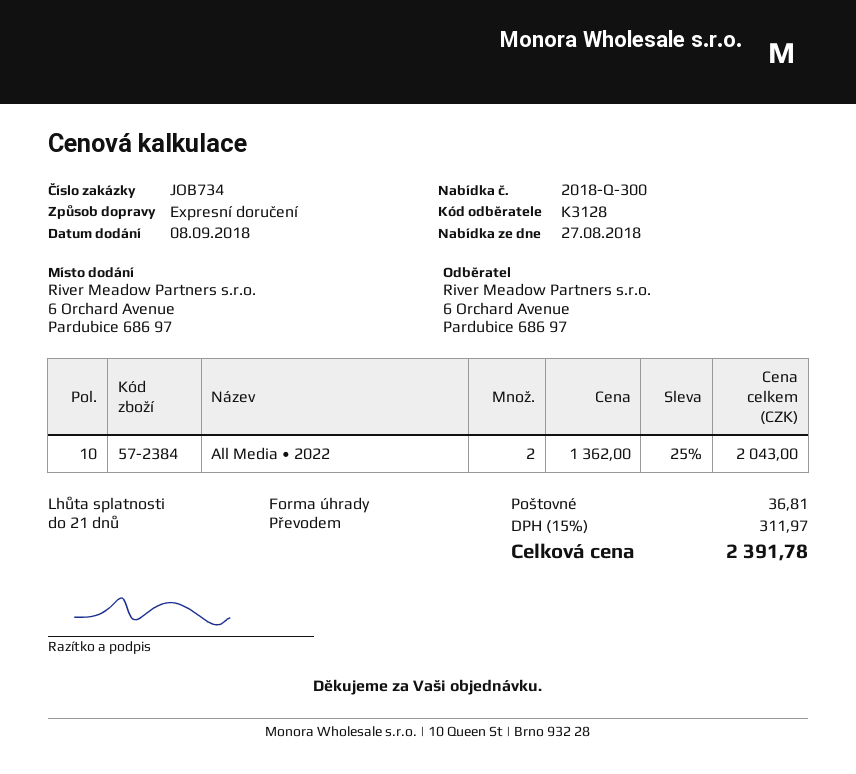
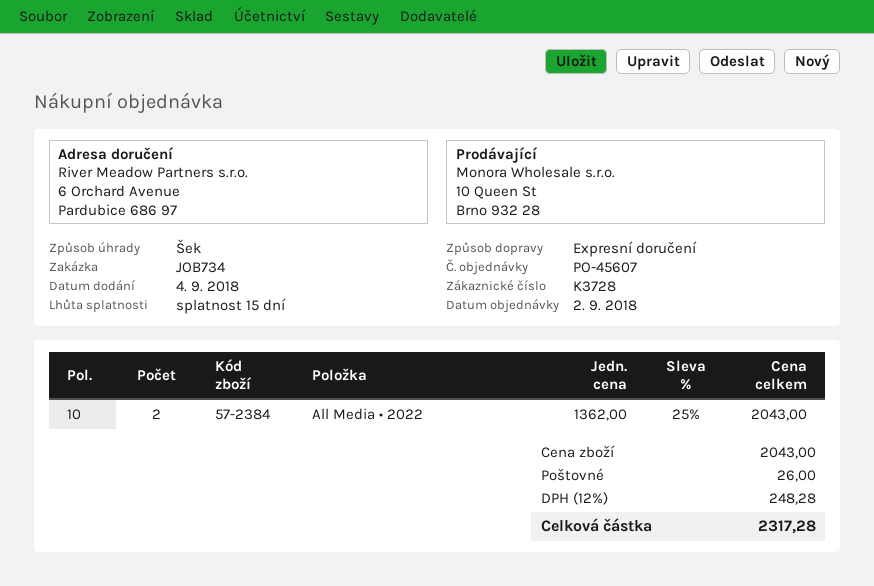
delivery date: 2018-09-08 -> 2018-09-04
payment terms: 21 days -> 15 days
customer number: K3128 -> K3728
payment method: bank transfer -> cheque
shipping: 36.81 -> 26.00
tax: 15% = 311.97 -> 12% = 248.28
total: 2391.78 -> 2317.28

